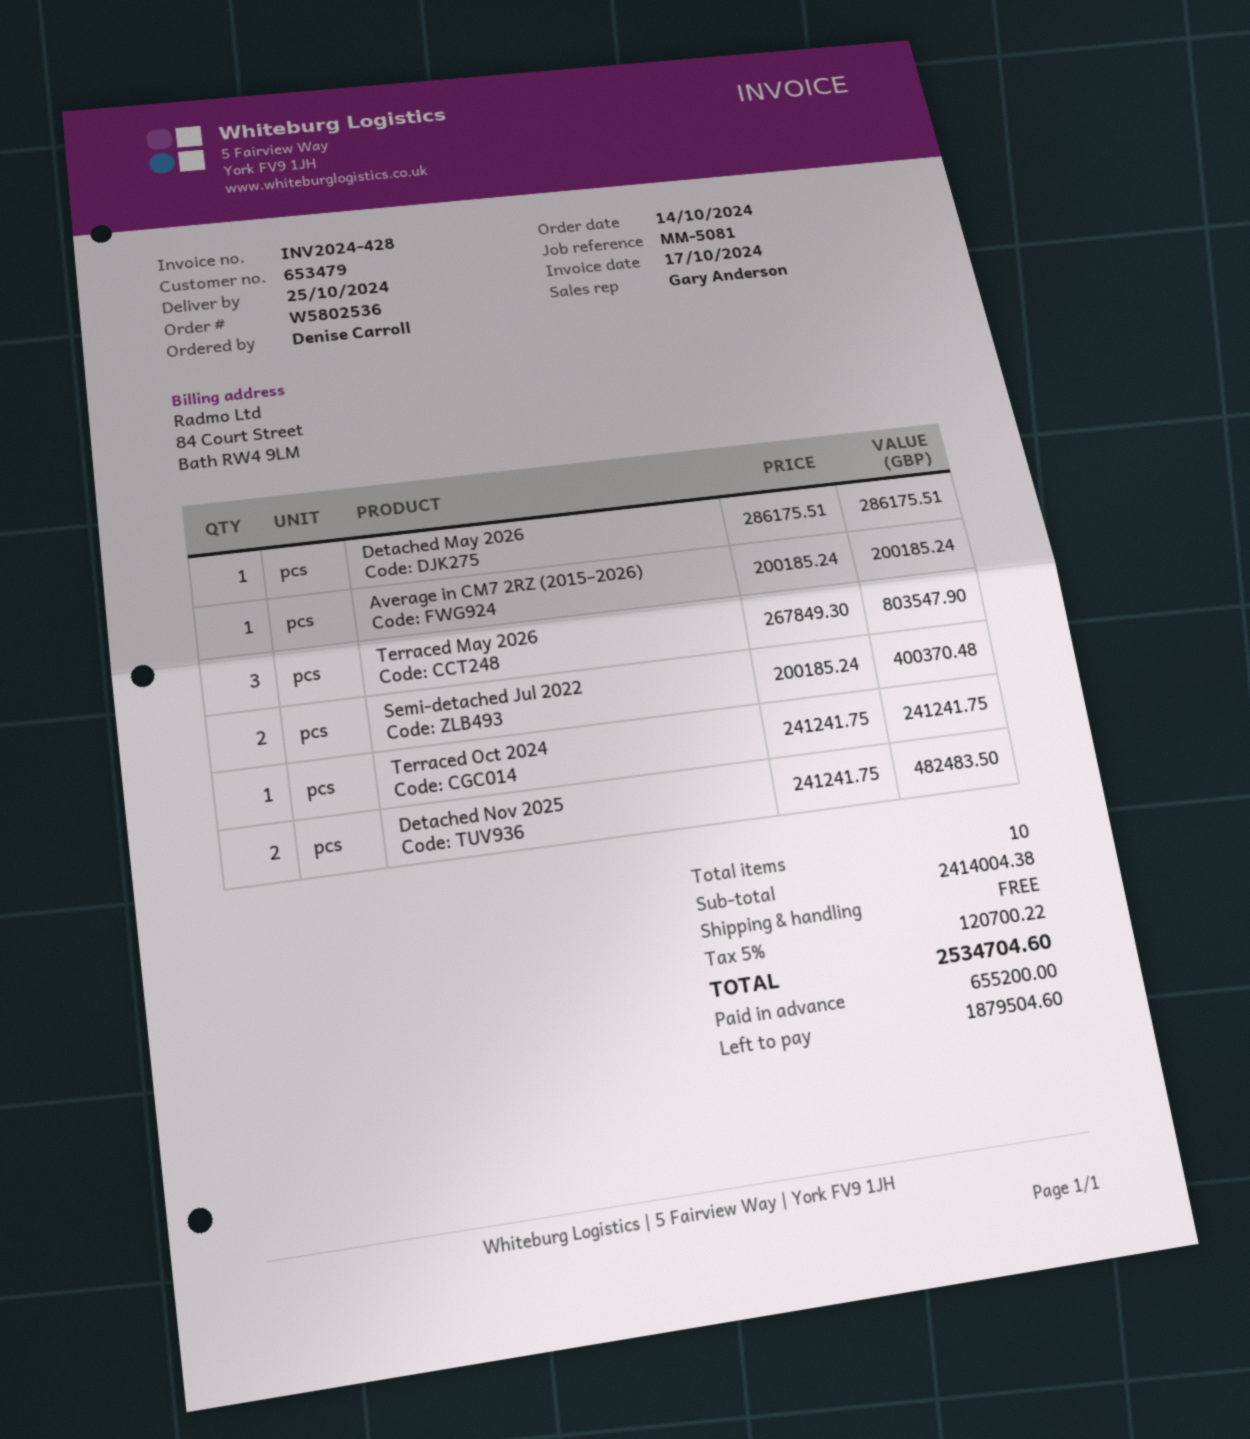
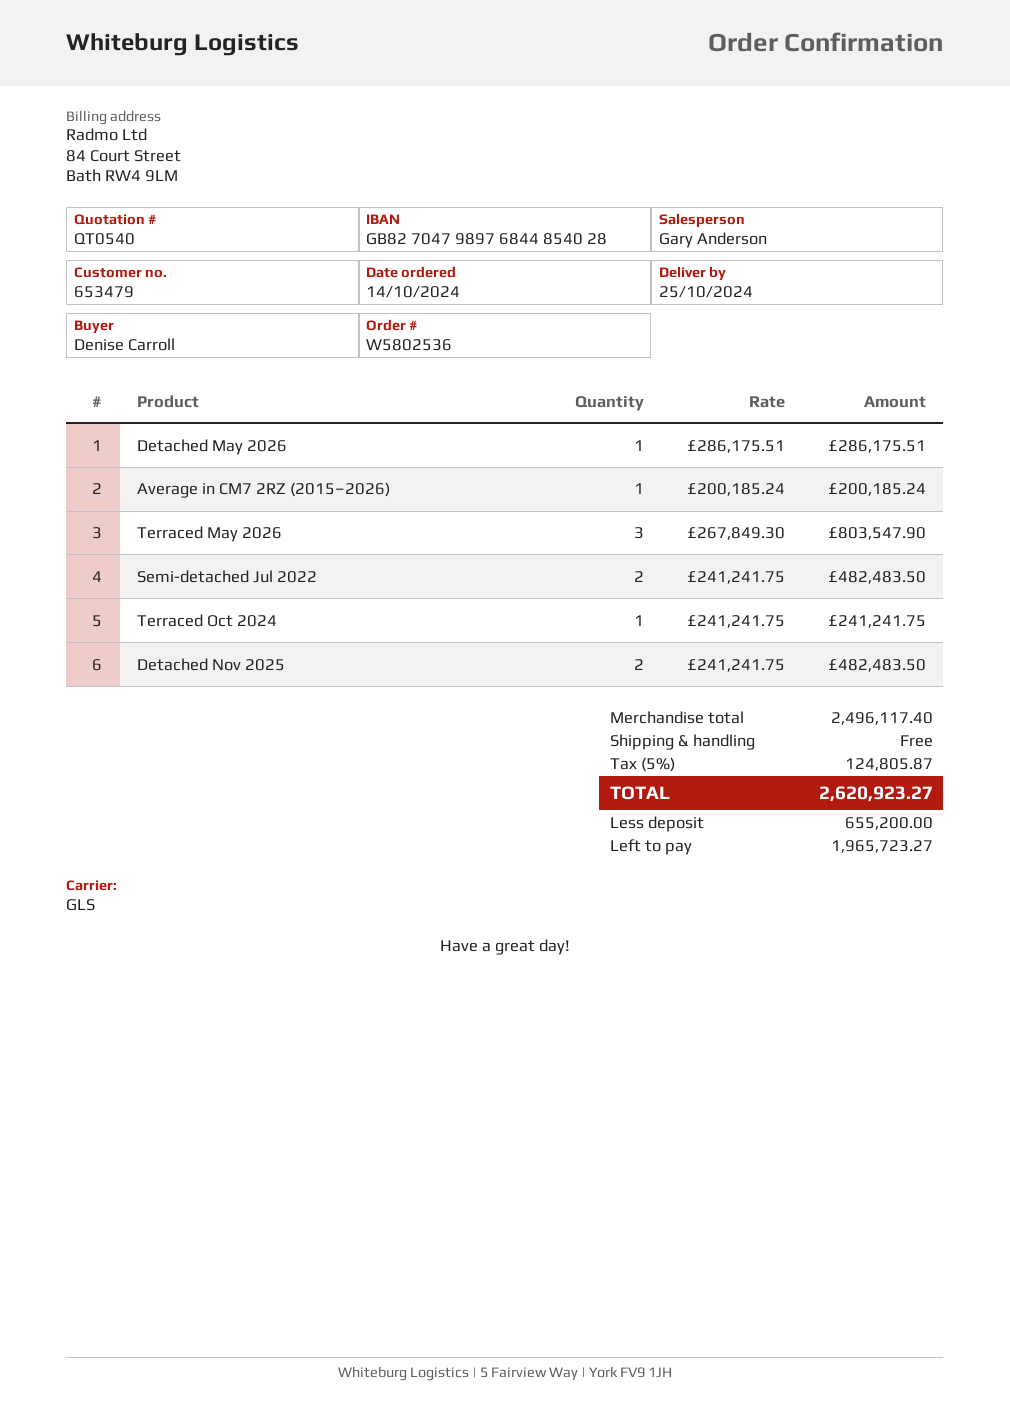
Semi-detached Jul 2022: 2 x 200185.24 = 400370.48 -> 2 x 241241.75 = 482483.50
subtotal: 2414004.38 -> 2496117.40
tax: 5% = 120700.22 -> 5% = 124805.87
total: 2534704.60 -> 2620923.27
balance: 1879504.60 -> 1965723.27

